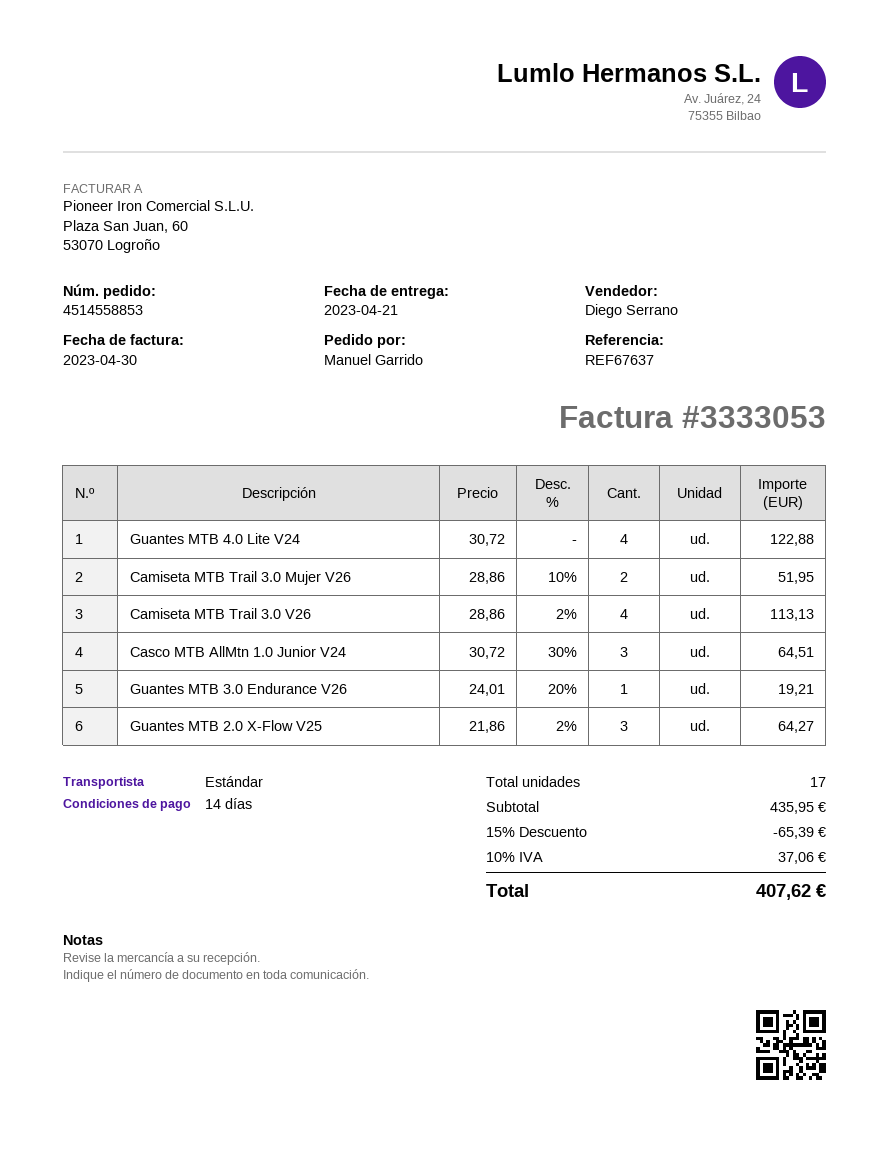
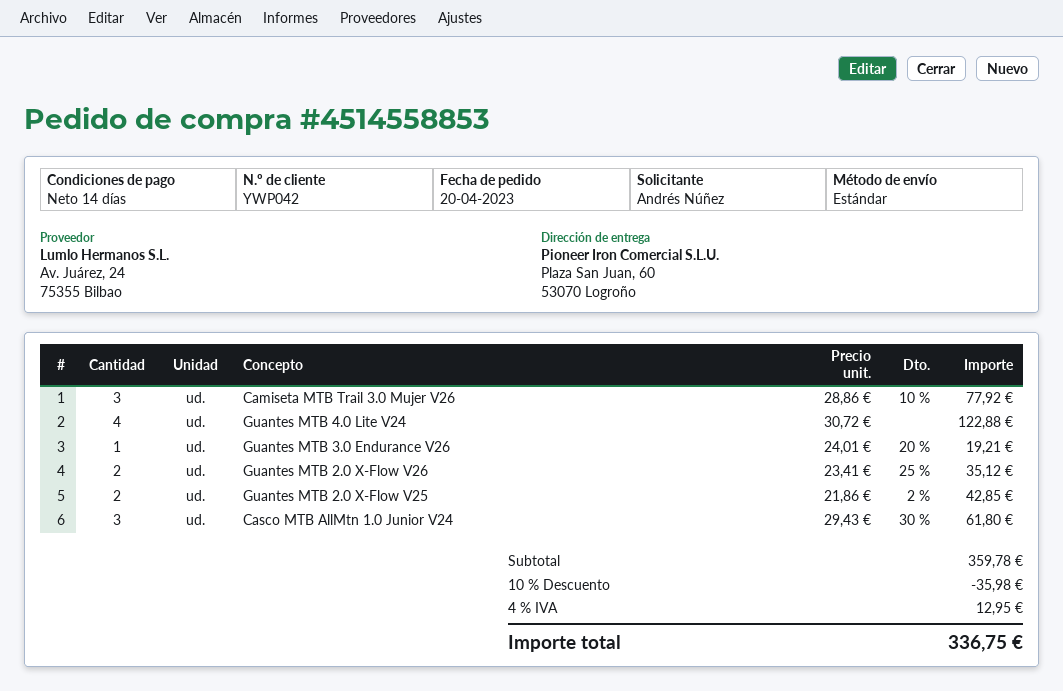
ordered by: Manuel Garrido -> Andrés Núñez
Camiseta MTB Trail 3.0 Mujer V26: 2 x 28.86 - 10% = 51.95 -> 3 x 28.86 - 10% = 77.92
Camiseta MTB Trail 3.0 V26: 4 x 28.86 - 2% = 113.13 -> none
Casco MTB AllMtn 1.0 Junior V24: 3 x 30.72 - 30% = 64.51 -> 3 x 29.43 - 30% = 61.80
Guantes MTB 2.0 X-Flow V25: 3 x 21.86 - 2% = 64.27 -> 2 x 21.86 - 2% = 42.85
Guantes MTB 2.0 X-Flow V26: none -> 2 x 23.41 - 25% = 35.12
subtotal: 435.95 -> 359.78
discount: 15% = 65.39 -> 10% = 35.98
tax: 10% = 37.06 -> 4% = 12.95
total: 407.62 -> 336.75

